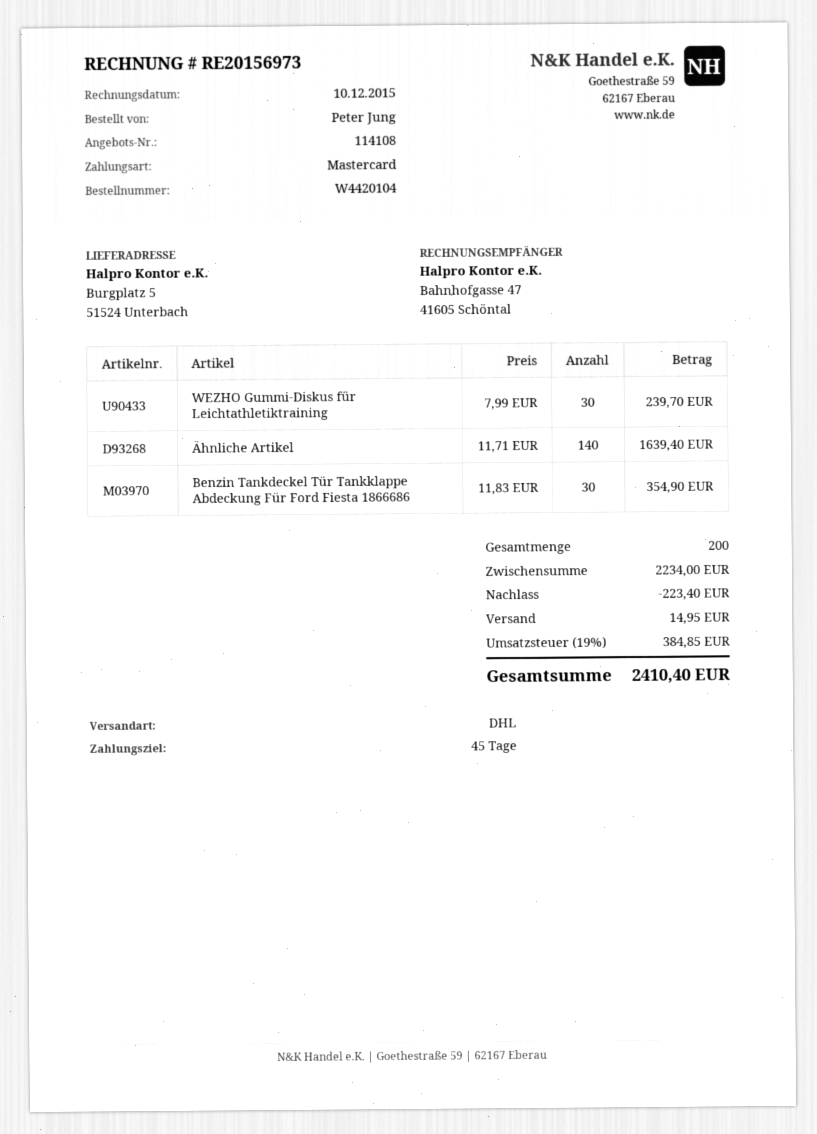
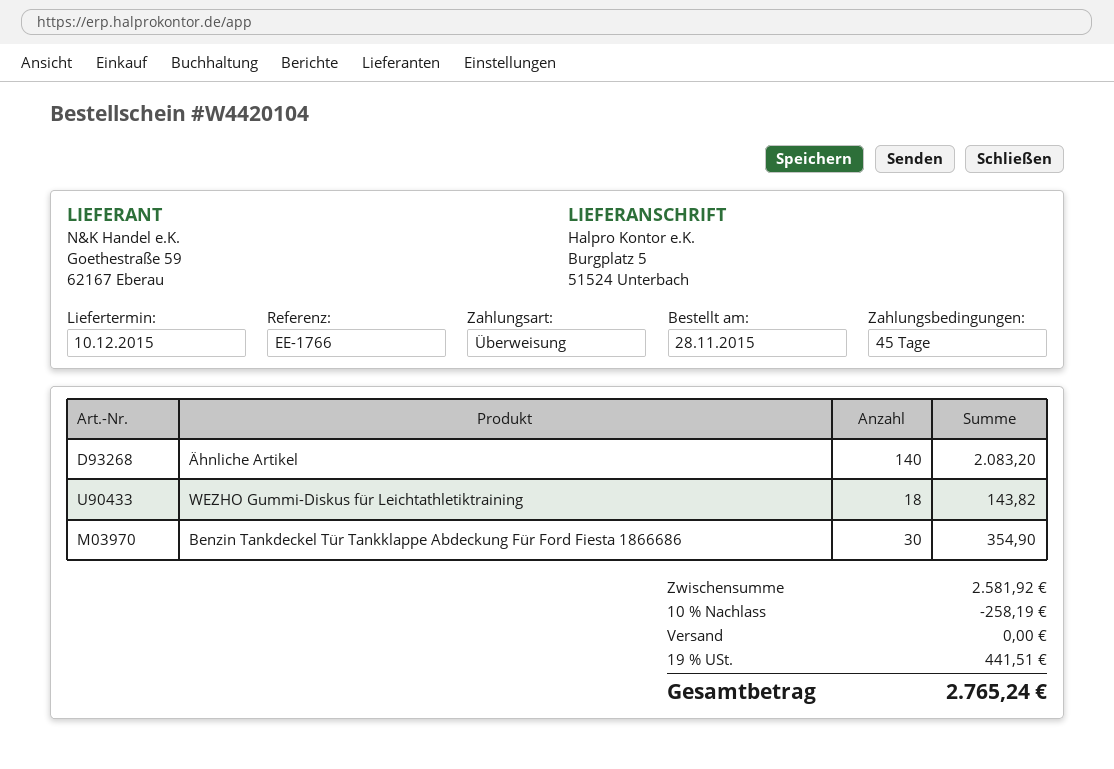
payment method: Mastercard -> bank transfer
WEZHO Gummi-Diskus für Leichtathletiktraining: 30 for 239.70 -> 18 for 143.82
Ähnliche Artikel: 140 for 1639.40 -> 140 for 2083.20
subtotal: 2234.00 -> 2581.92
discount: 223.40 -> 258.19
shipping: 14.95 -> 0.00
tax: 19% = 384.85 -> 19% = 441.51
total: 2410.40 -> 2765.24

